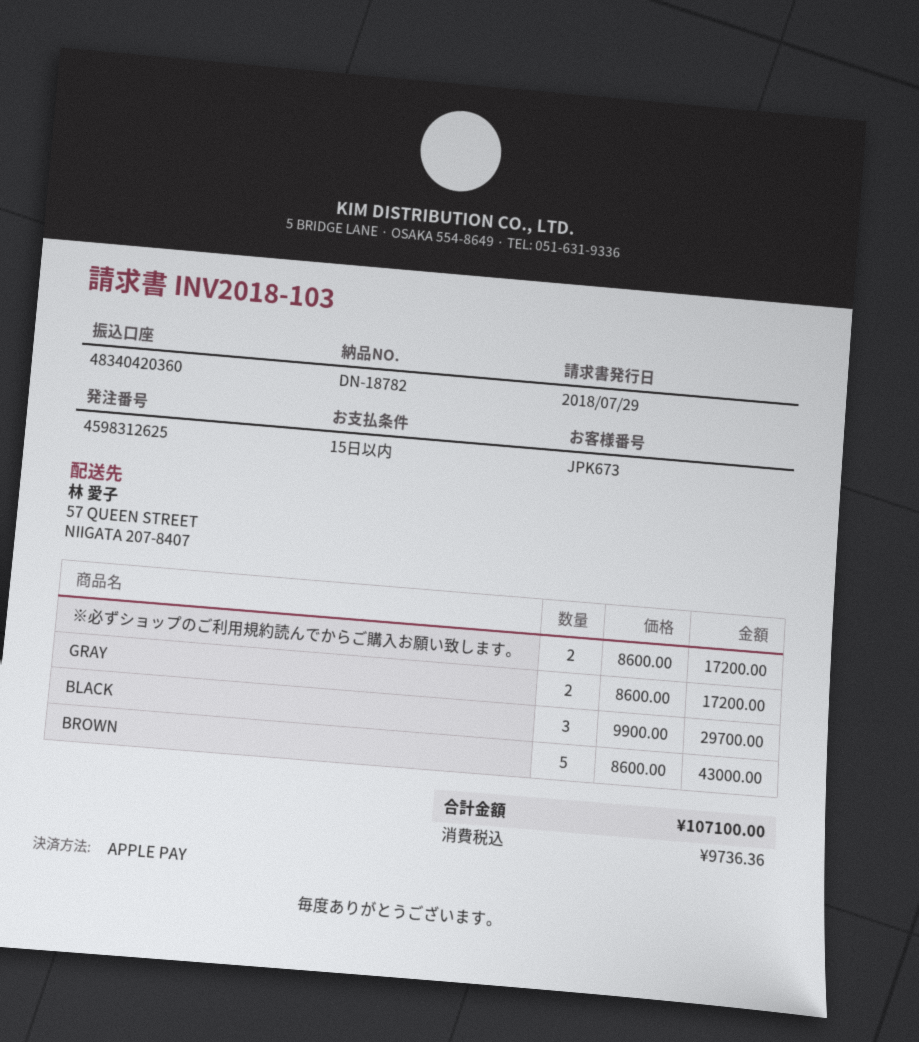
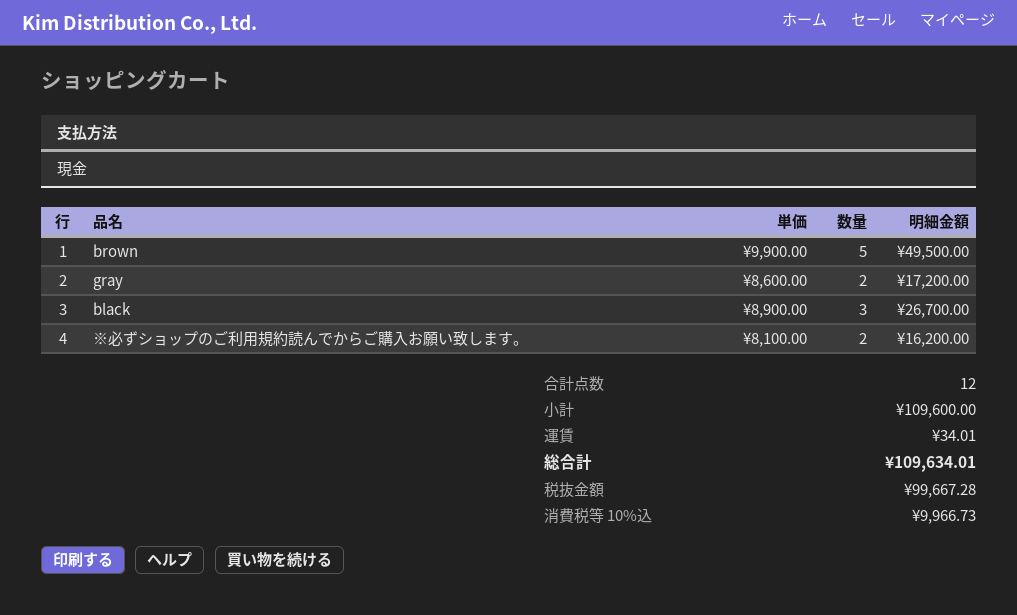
payment method: Apple Pay -> cash
※必ずショップのご利用規約読んでからご購入お願い致します。: 2 x 8600.00 = 17200.00 -> 2 x 8100.00 = 16200.00
BLACK: 3 x 9900.00 = 29700.00 -> 3 x 8900.00 = 26700.00
BROWN: 5 x 8600.00 = 43000.00 -> 5 x 9900.00 = 49500.00
shipping: none -> 34.01
tax: 9736.36 -> 9966.73
total: 107100.00 -> 109634.01

